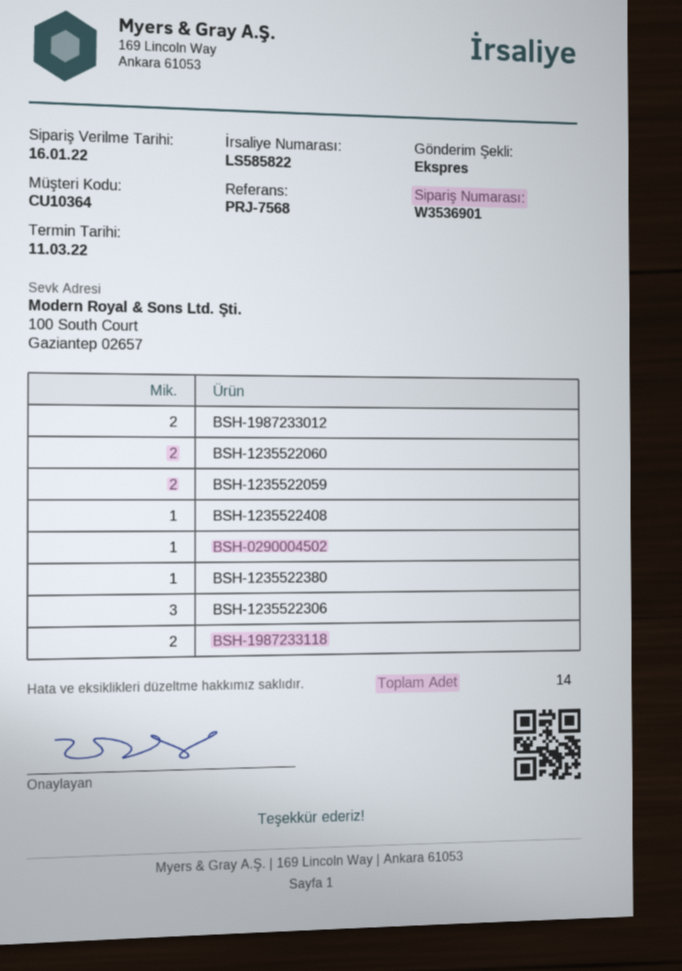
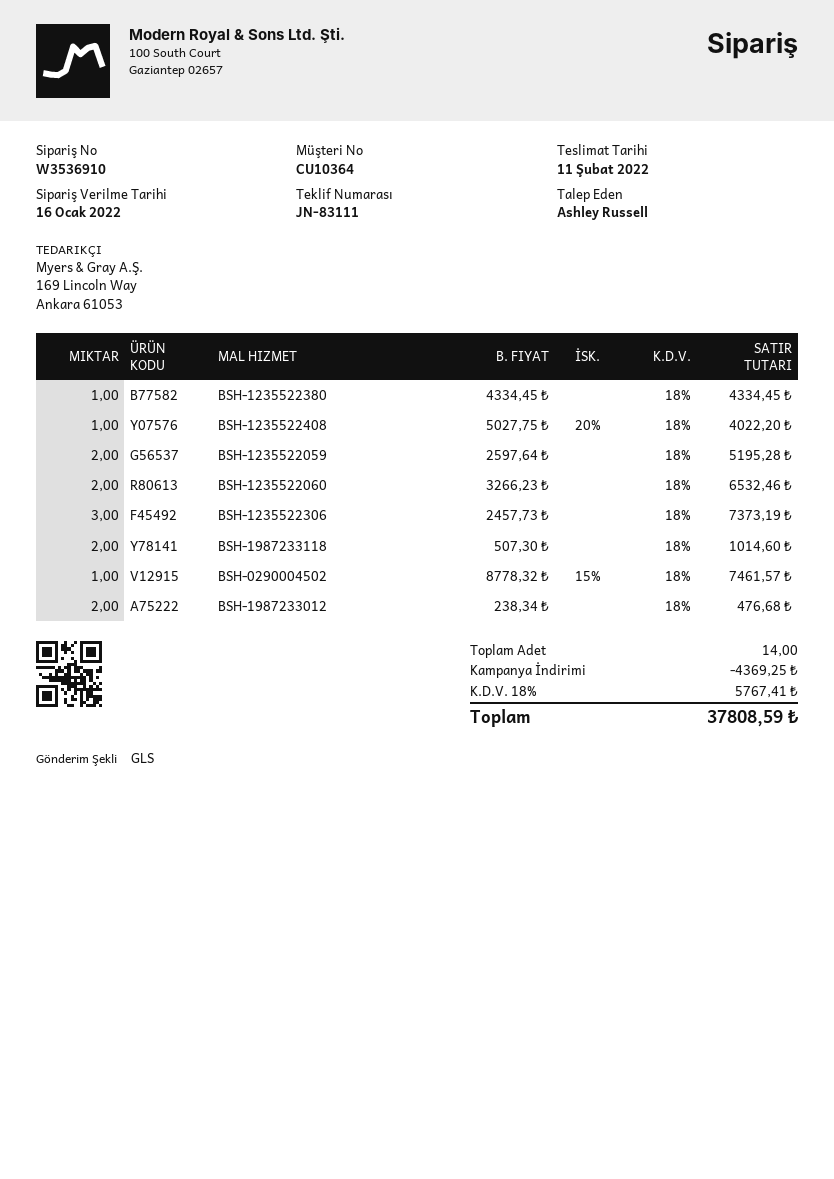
order number: W3536901 -> W3536910
delivery date: 2022-03-11 -> 2022-02-11
shipping method: express -> GLS

